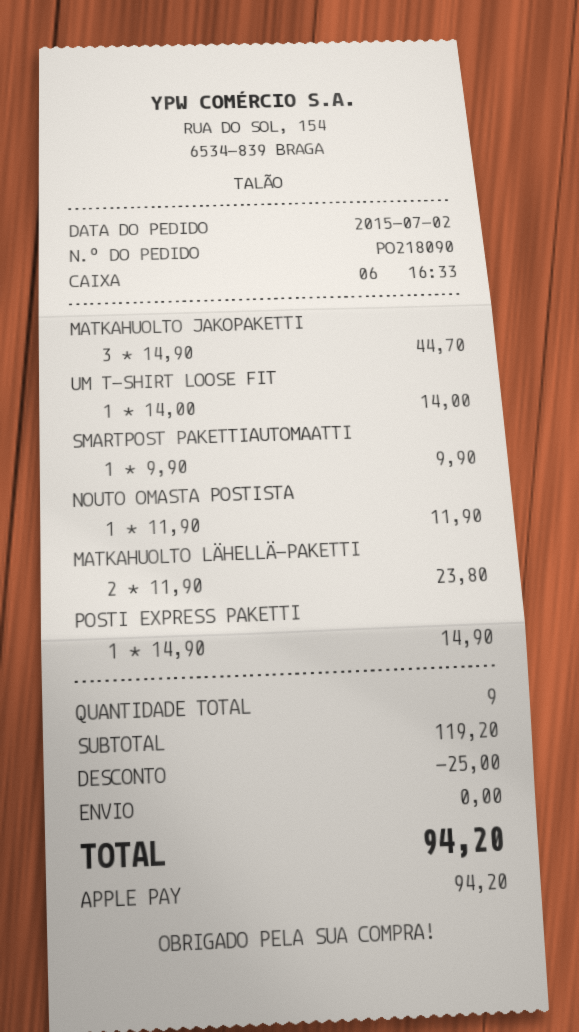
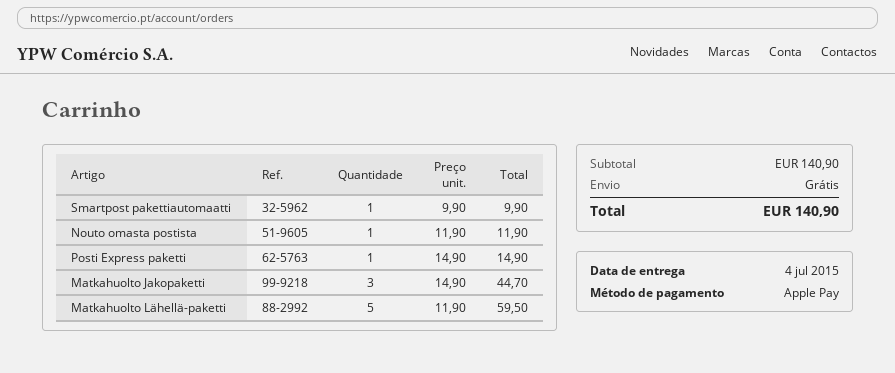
UM T-SHIRT LOOSE FIT: 1 x 14.00 = 14.00 -> none
MATKAHUOLTO LÄHELLÄ-PAKETTI: 2 x 11.90 = 23.80 -> 5 x 11.90 = 59.50
subtotal: 119.20 -> 140.90
discount: 25.00 -> none
total: 94.20 -> 140.90

